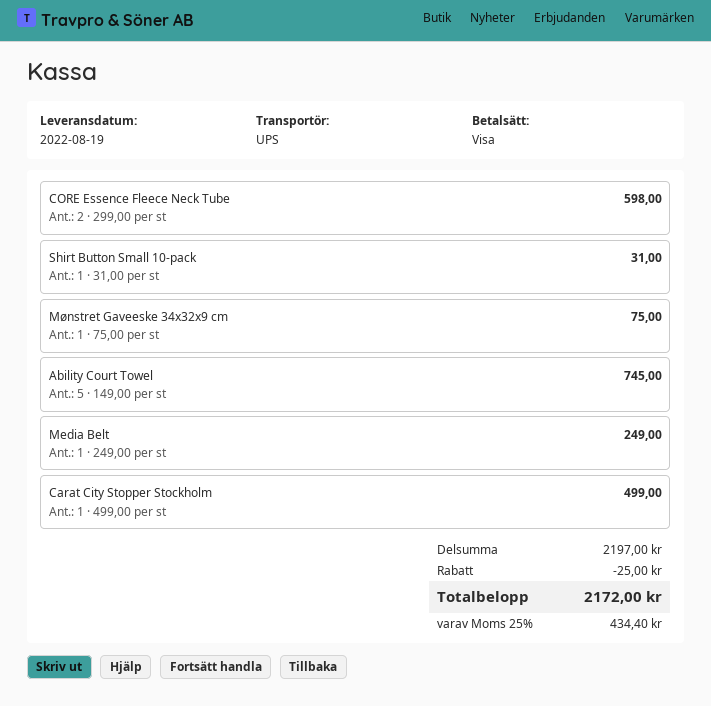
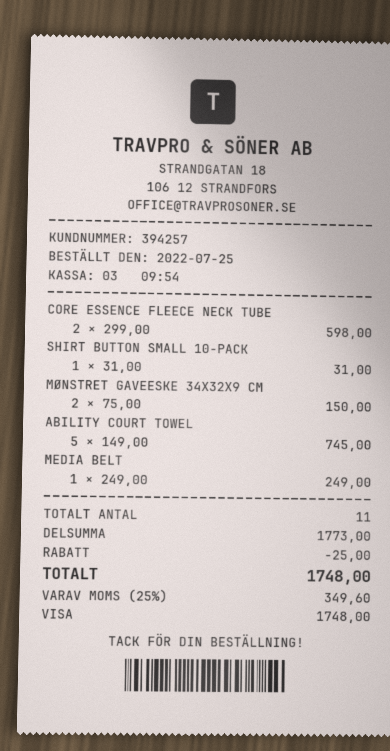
Mønstret Gaveeske 34x32x9 cm: 1 x 75.00 = 75.00 -> 2 x 75.00 = 150.00
Carat City Stopper Stockholm: 1 x 499.00 = 499.00 -> none
subtotal: 2197.00 -> 1773.00
tax: 25% = 434.40 -> 25% = 349.60
total: 2172.00 -> 1748.00

